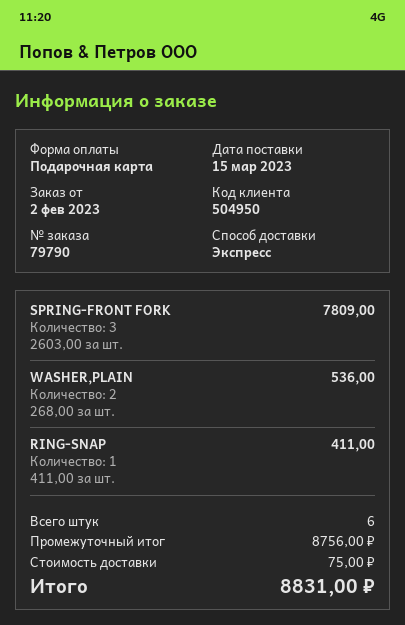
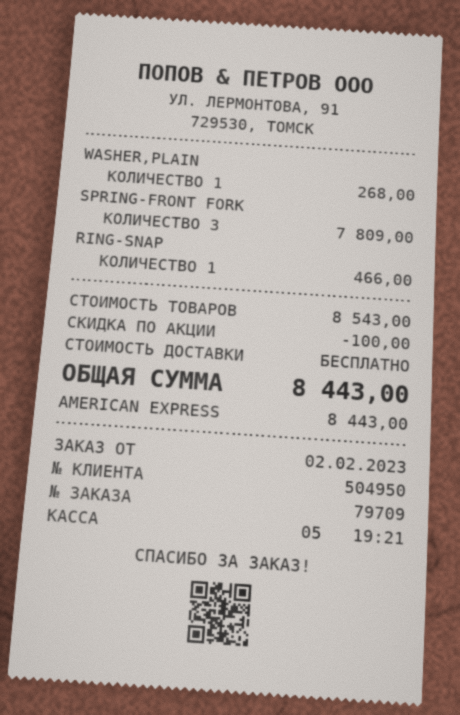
order number: 79790 -> 79709
payment method: gift card -> American Express
WASHER,PLAIN: 2 for 536.00 -> 1 for 268.00
RING-SNAP: 1 for 411.00 -> 1 for 466.00
subtotal: 8756.00 -> 8543.00
discount: none -> 100.00
shipping: 75.00 -> 0.00
total: 8831.00 -> 8443.00

